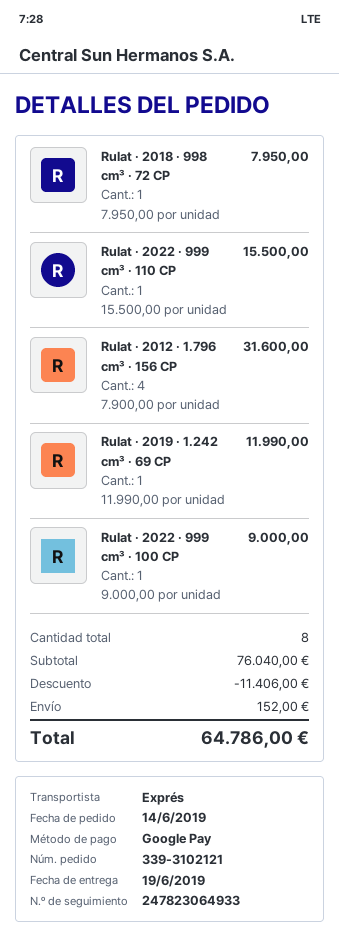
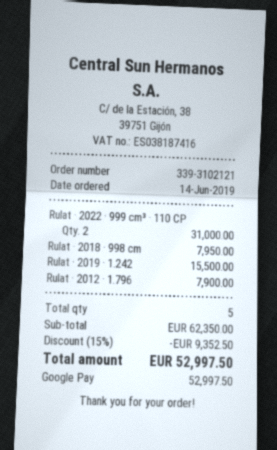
Rulat · 2022 · 999 cm³ · 110 CP: 1 for 15500.00 -> 2 for 31000.00
Rulat · 2012 · 1.796 cm³ · 156 CP: 4 for 31600.00 -> 1 for 7900.00
Rulat · 2019 · 1.242 cm³ · 69 CP: 1 for 11990.00 -> 1 for 15500.00
Rulat · 2022 · 999 cm³ · 100 CP: 1 for 9000.00 -> none
total quantity: 8 -> 5
subtotal: 76040.00 -> 62350.00
discount: 11406.00 -> 9352.50
shipping: 152.00 -> none
total: 64786.00 -> 52997.50

